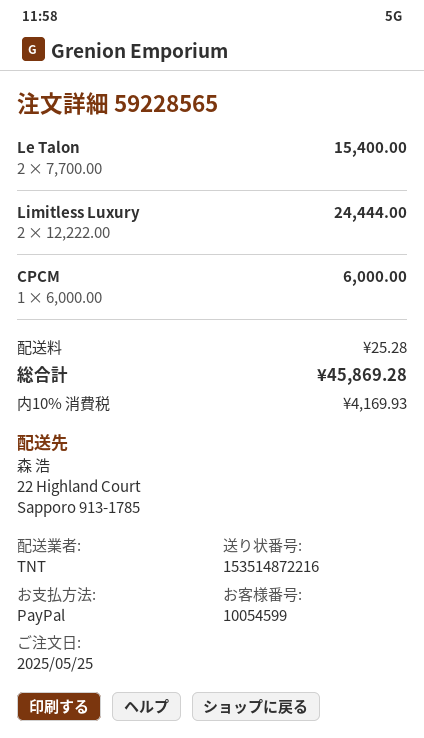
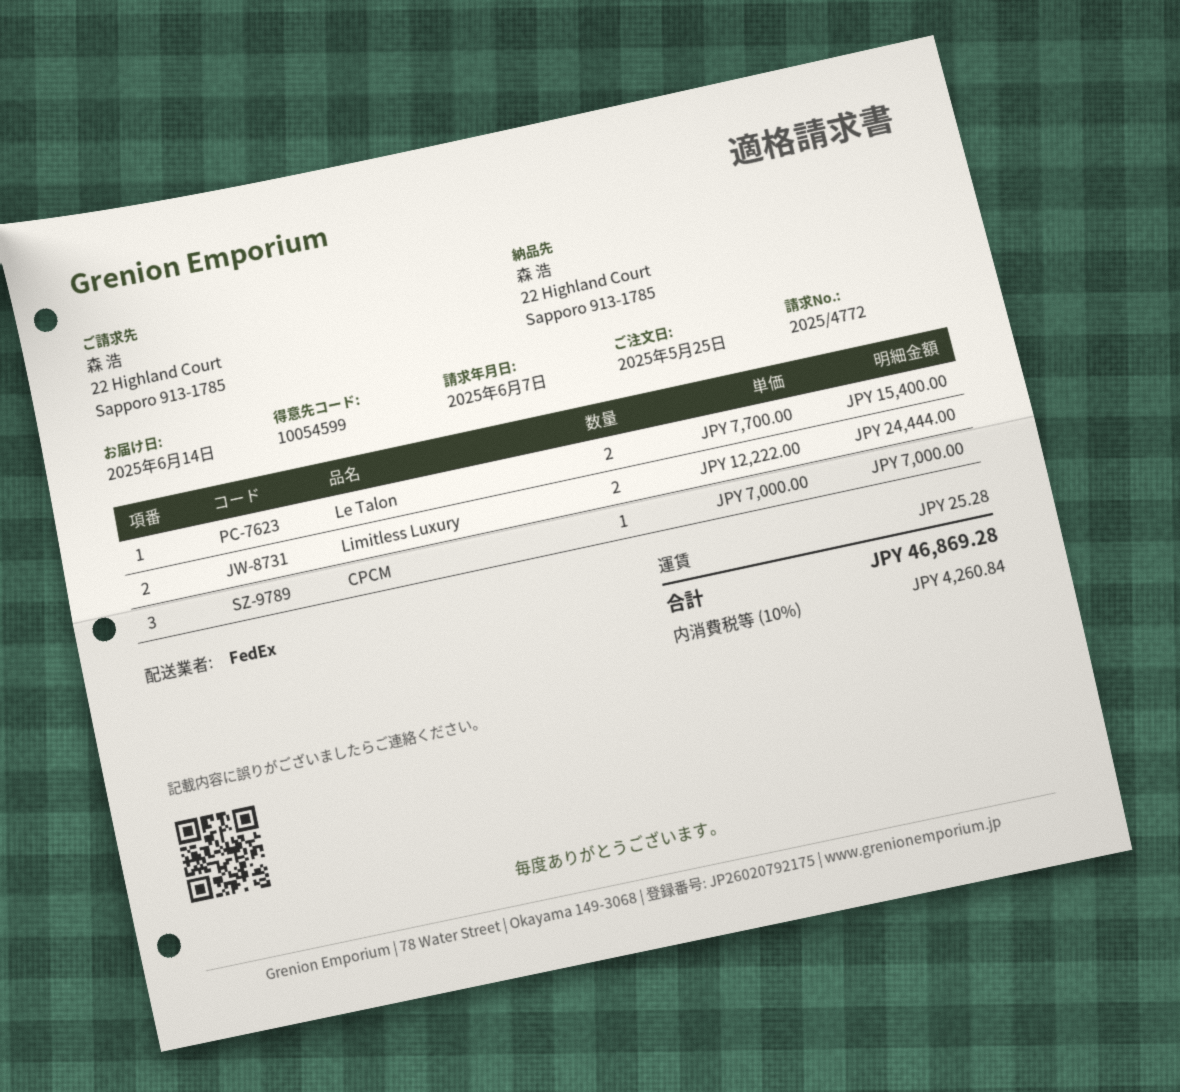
shipping method: TNT -> FedEx
CPCM: 1 x 6000.00 = 6000.00 -> 1 x 7000.00 = 7000.00
tax: 10% = 4169.93 -> 10% = 4260.84
total: 45869.28 -> 46869.28

